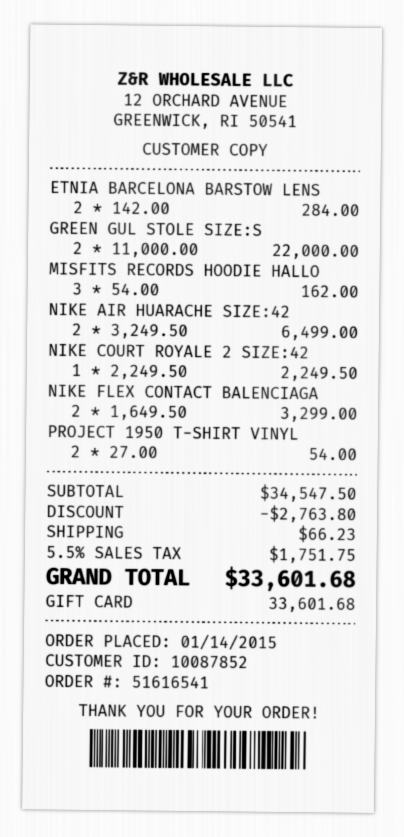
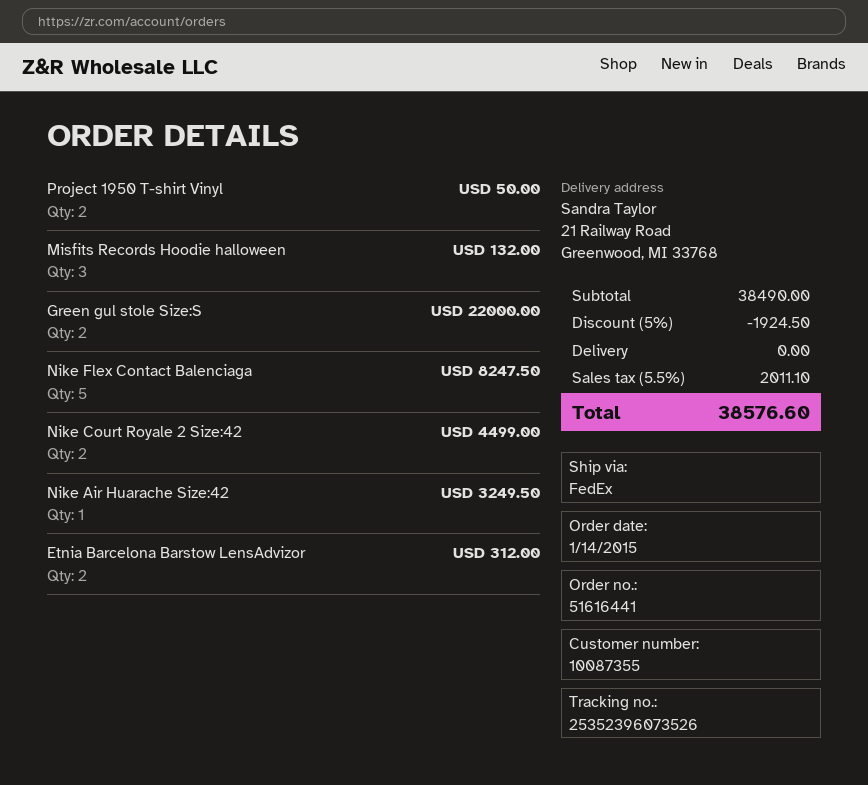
order number: 51616541 -> 51616441
customer number: 10087852 -> 10087355
ETNIA BARCELONA BARSTOW LENS: 2 for 284.00 -> 2 for 312.00
MISFITS RECORDS HOODIE HALLO: 3 for 162.00 -> 3 for 132.00
NIKE AIR HUARACHE SIZE:42: 2 for 6499.00 -> 1 for 3249.50
NIKE COURT ROYALE 2 SIZE:42: 1 for 2249.50 -> 2 for 4499.00
NIKE FLEX CONTACT BALENCIAGA: 2 for 3299.00 -> 5 for 8247.50
PROJECT 1950 T-SHIRT VINYL: 2 for 54.00 -> 2 for 50.00
subtotal: 34547.50 -> 38490.00
discount: 2763.80 -> 1924.50
shipping: 66.23 -> 0.00
tax: 5.5% = 1751.75 -> 5.5% = 2011.10
total: 33601.68 -> 38576.60

